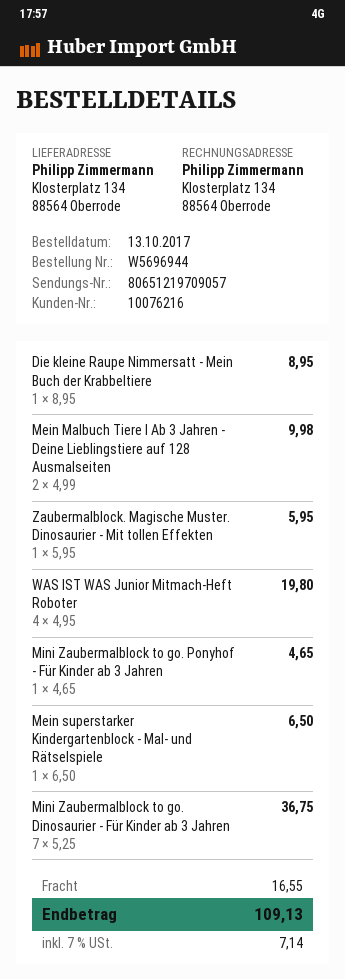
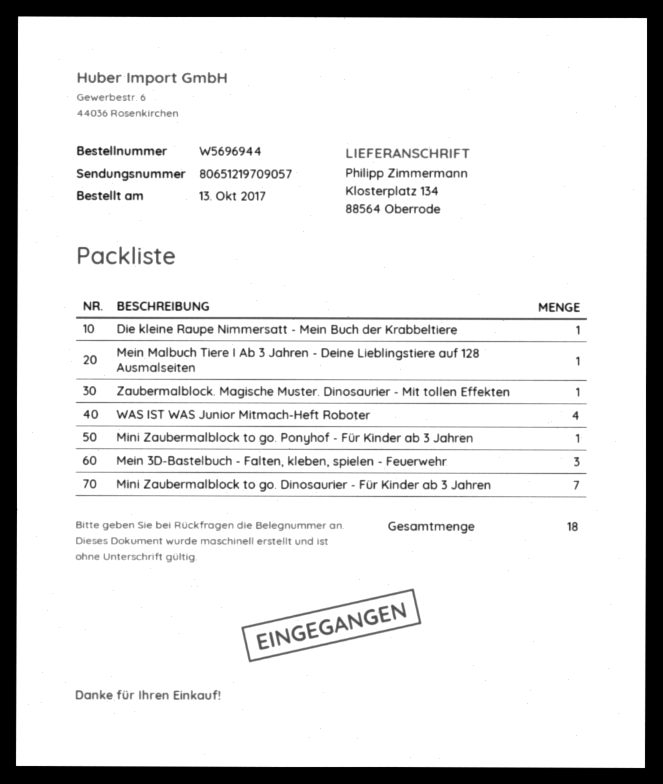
Mein Malbuch Tiere I Ab 3 Jahren - Deine Lieblingstiere auf 128 Ausmalseiten: 2 -> 1
Mein superstarker Kindergartenblock - Mal- und Rätselspiele: 1 -> none
Mein 3D-Bastelbuch - Falten, kleben, spielen - Feuerwehr: none -> 3

